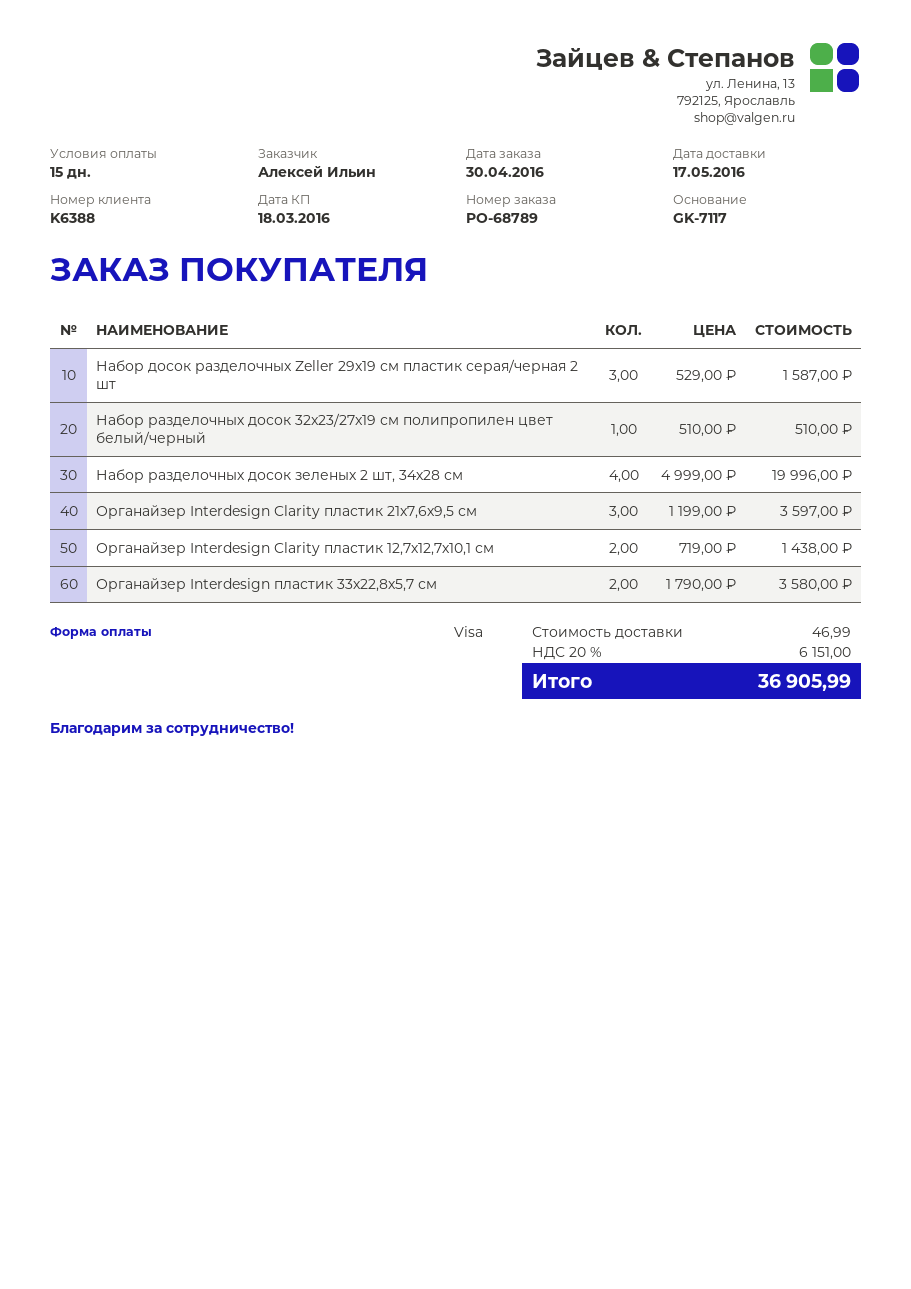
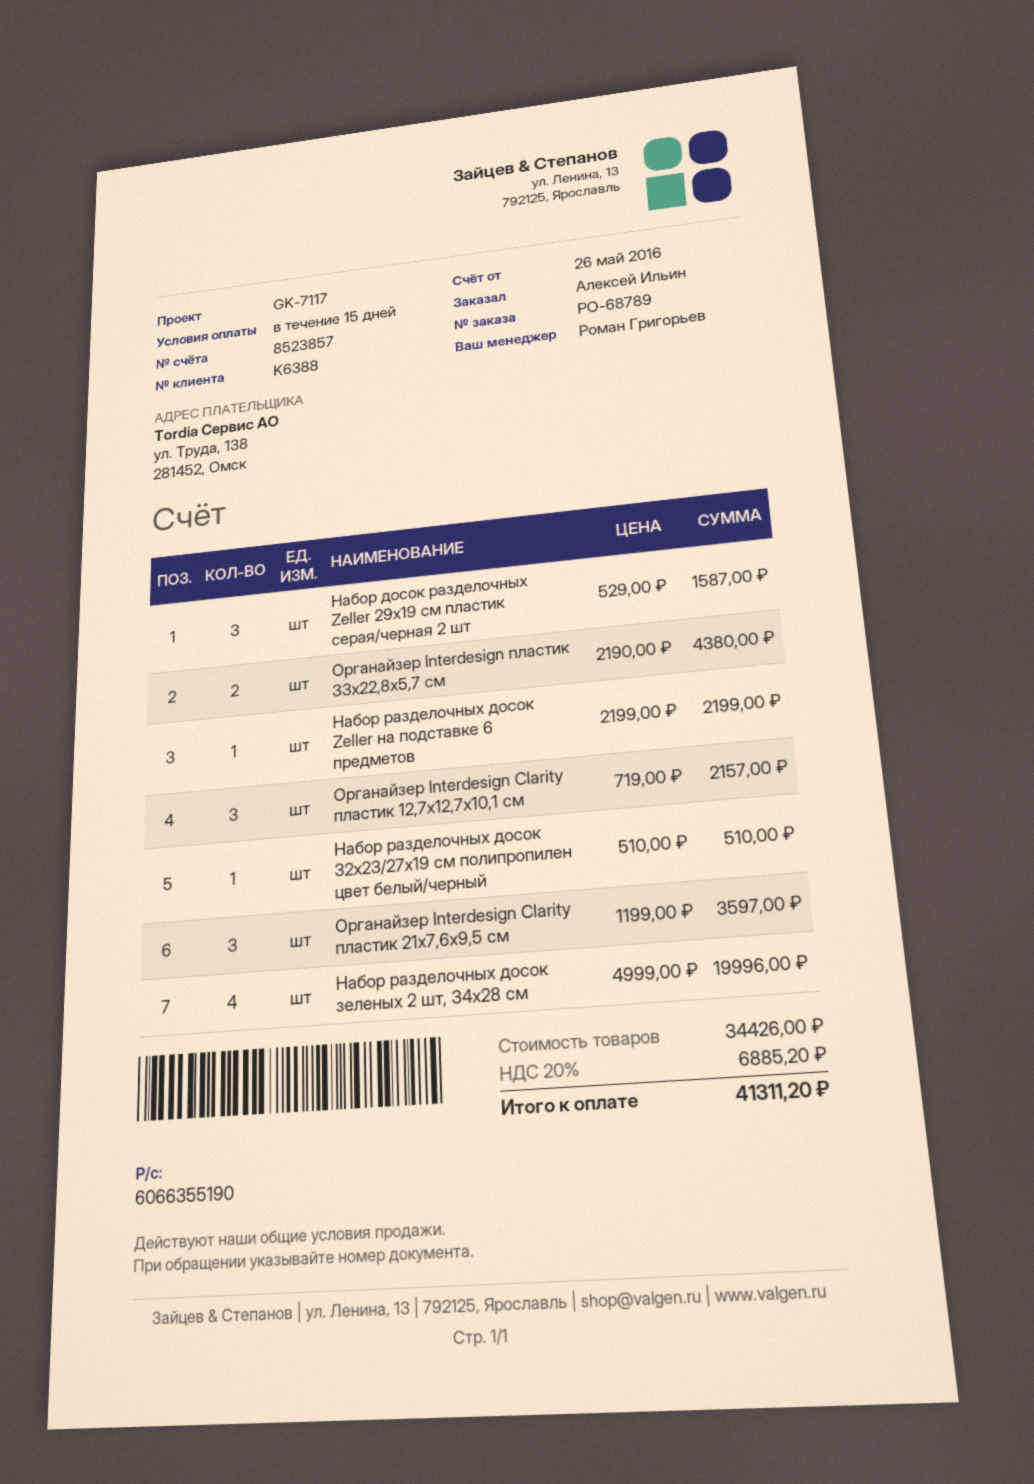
Органайзер Interdesign Clarity пластик 12,7х12,7х10,1 см: 2 x 719.00 = 1438.00 -> 3 x 719.00 = 2157.00
Органайзер Interdesign пластик 33х22,8х5,7 см: 2 x 1790.00 = 3580.00 -> 2 x 2190.00 = 4380.00
Набор разделочных досок Zeller на подставке 6 предметов: none -> 1 x 2199.00 = 2199.00
shipping: 46.99 -> none
tax: 20% = 6151.00 -> 20% = 6885.20
total: 36905.99 -> 41311.20

